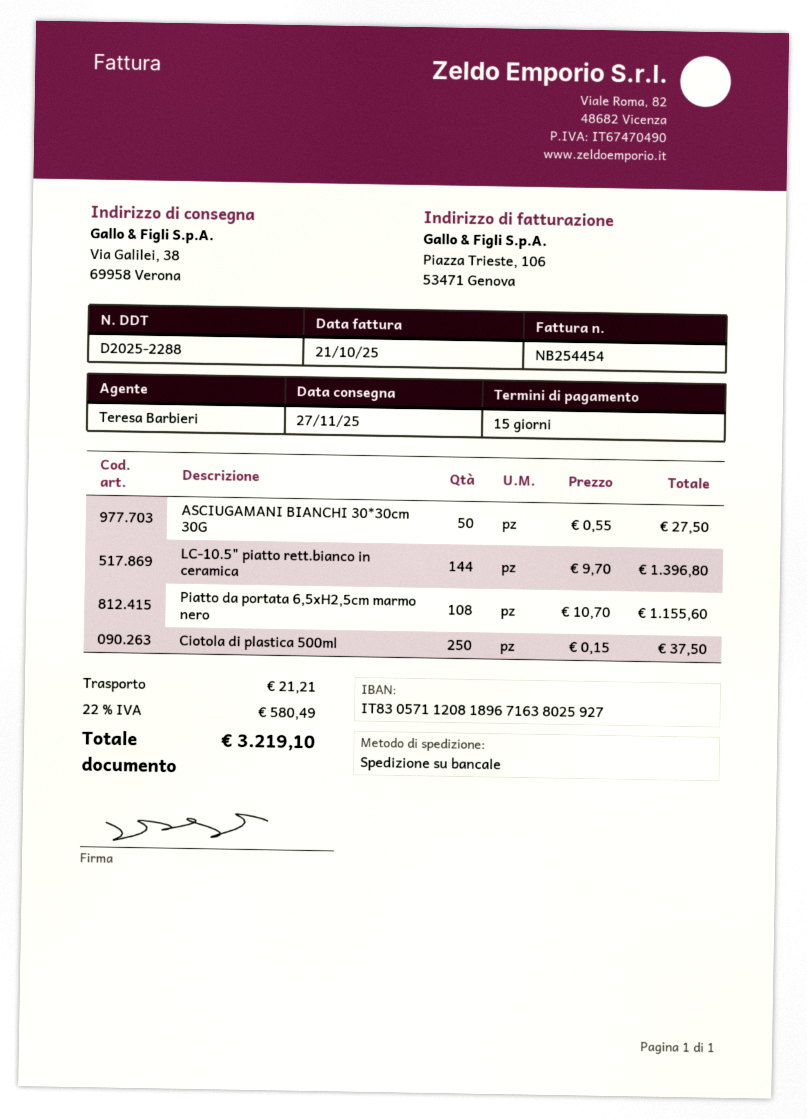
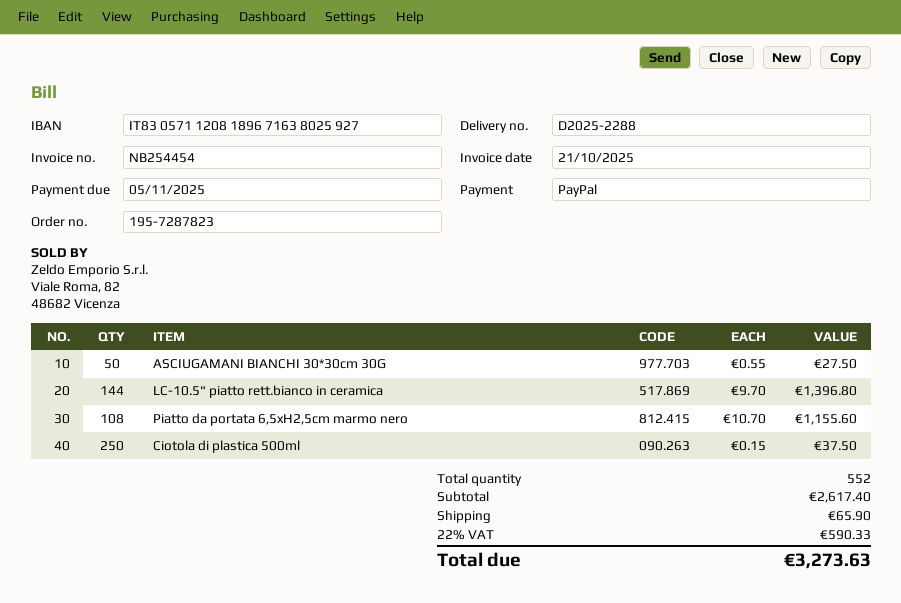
shipping: 21.21 -> 65.90
tax: 22% = 580.49 -> 22% = 590.33
total: 3219.10 -> 3273.63

